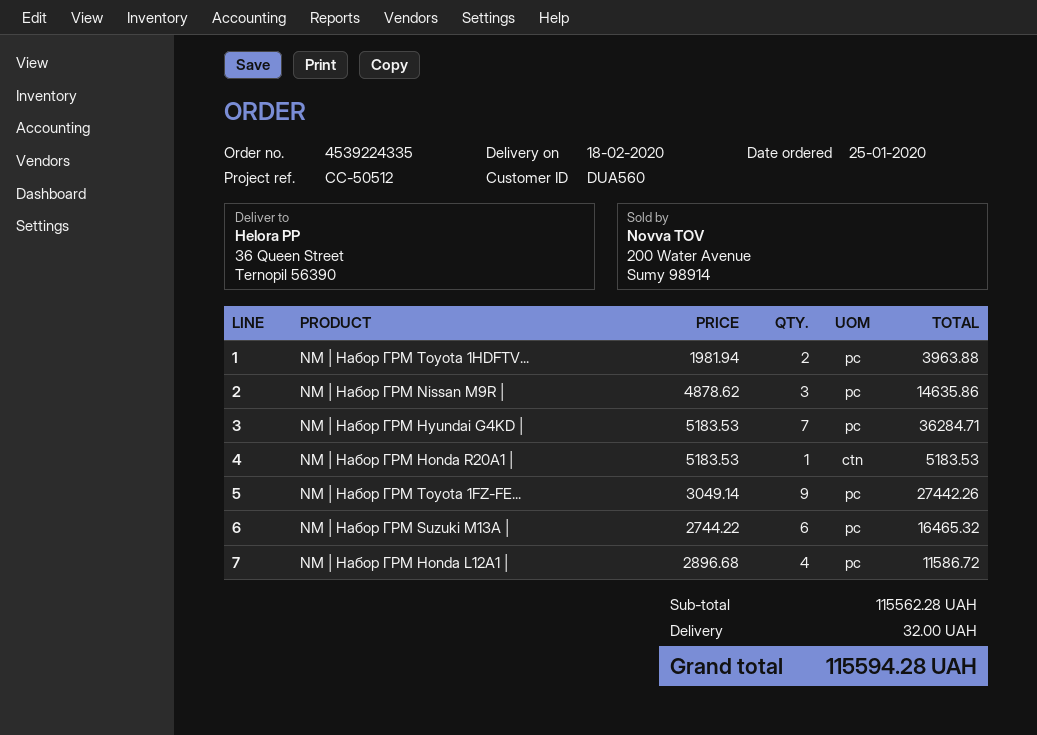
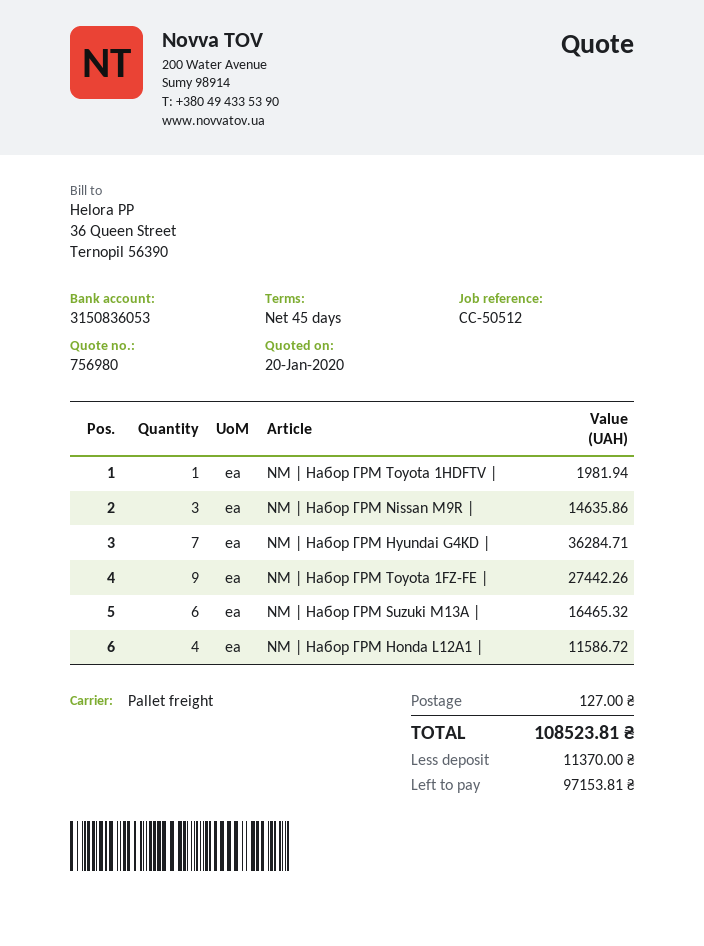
NM | Набор ГРМ Toyota 1HDFTV...: 2 for 3963.88 -> 1 for 1981.94
NM | Набор ГРМ Honda R20A1 |: 1 for 5183.53 -> none
shipping: 32.00 -> 127.00
total: 115594.28 -> 108523.81

